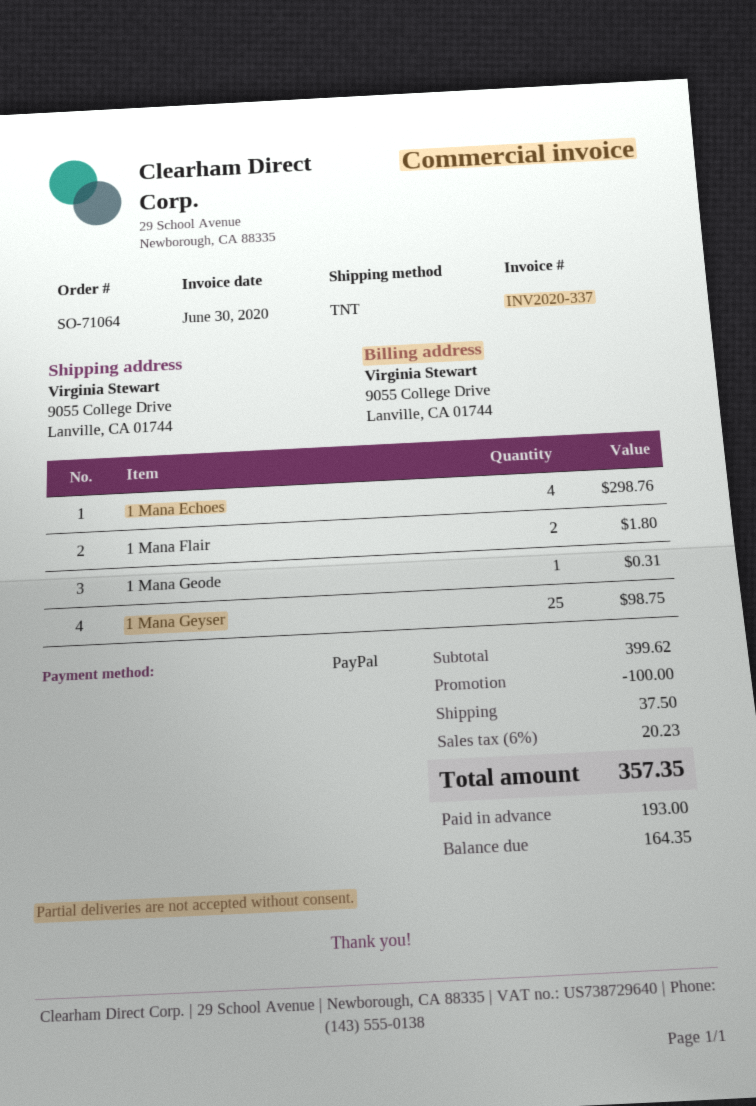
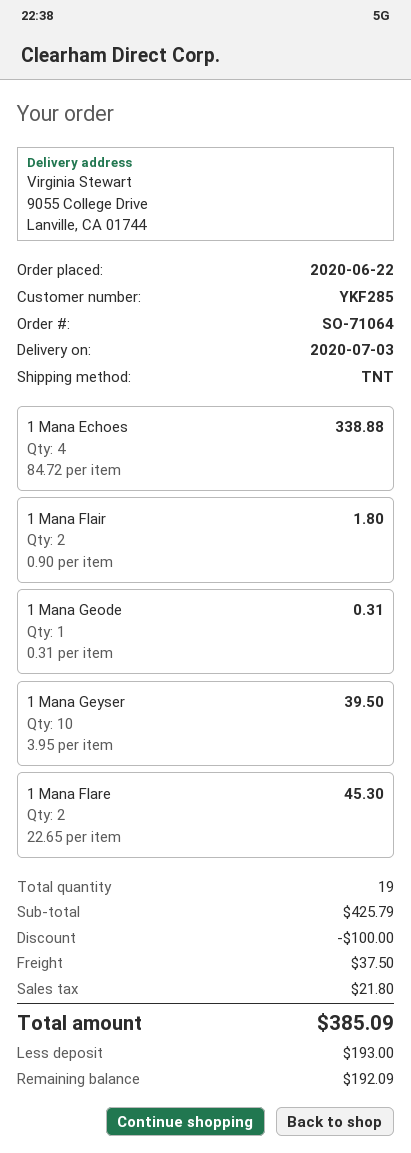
1 Mana Echoes: 4 for 298.76 -> 4 for 338.88
1 Mana Geyser: 25 for 98.75 -> 10 for 39.50
1 Mana Flare: none -> 2 for 45.30
subtotal: 399.62 -> 425.79
tax: 20.23 -> 21.80
total: 357.35 -> 385.09
balance: 164.35 -> 192.09

